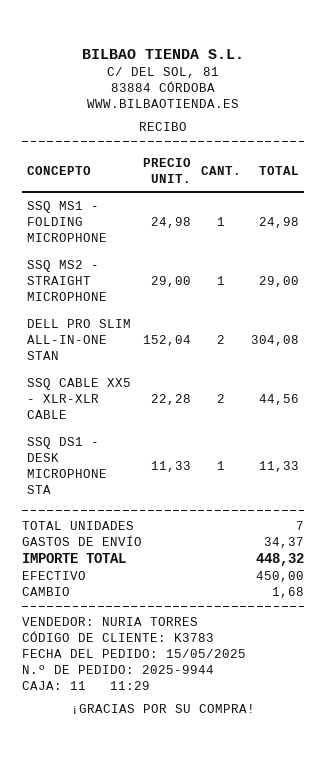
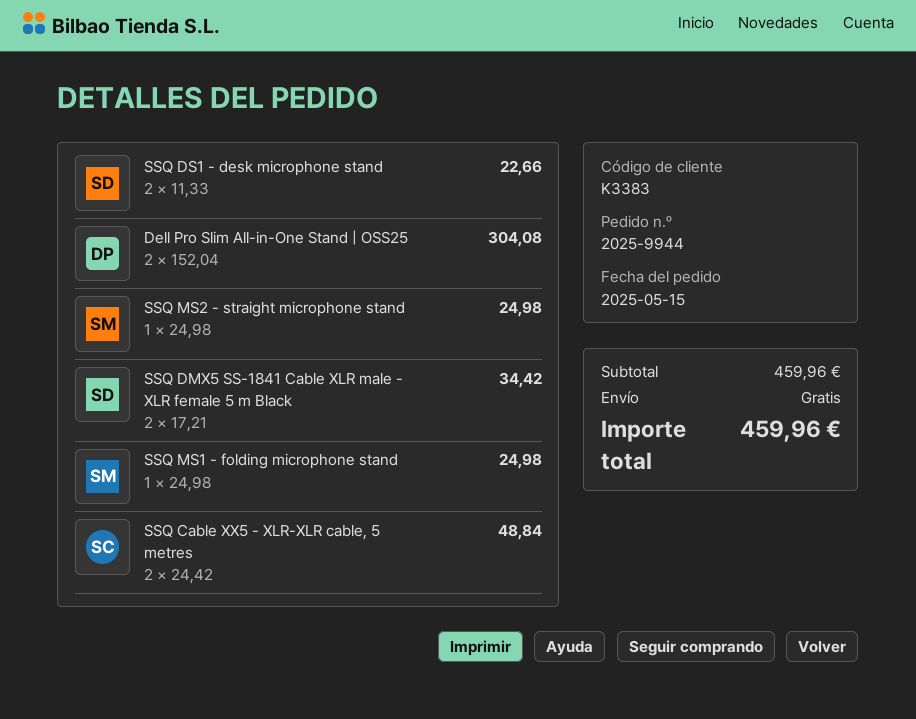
customer number: K3783 -> K3383
SSQ MS2 - STRAIGHT MICROPHONE: 1 x 29.00 = 29.00 -> 1 x 24.98 = 24.98
SSQ CABLE XX5 - XLR-XLR CABLE: 2 x 22.28 = 44.56 -> 2 x 24.42 = 48.84
SSQ DS1 - DESK MICROPHONE STA: 1 x 11.33 = 11.33 -> 2 x 11.33 = 22.66
SSQ DMX5 SS-1841 Cable XLR male - XLR female 5 m Black: none -> 2 x 17.21 = 34.42
shipping: 34.37 -> 0.00
total: 448.32 -> 459.96

